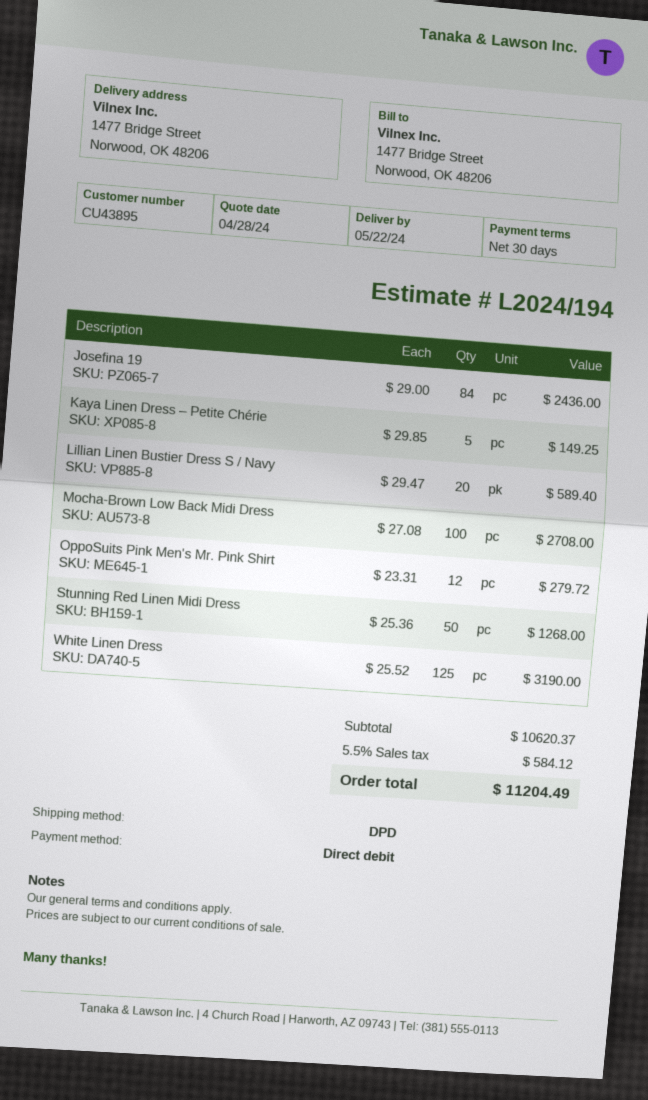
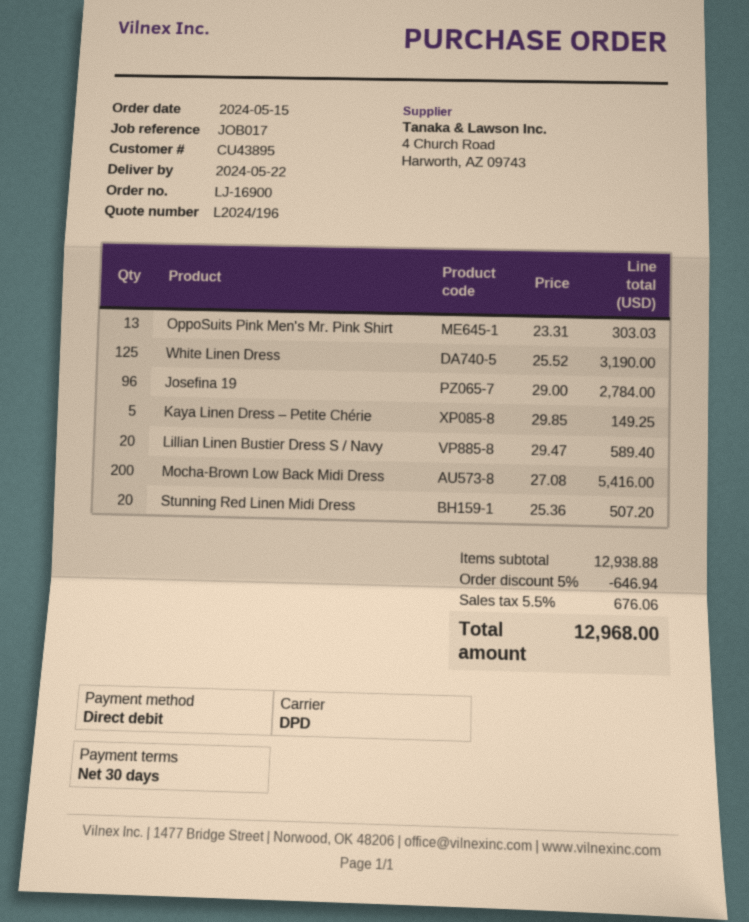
quote number: L2024/194 -> L2024/196
Josefina 19: 84 x 29.00 = 2436.00 -> 96 x 29.00 = 2784.00
Mocha-Brown Low Back Midi Dress: 100 x 27.08 = 2708.00 -> 200 x 27.08 = 5416.00
OppoSuits Pink Men's Mr. Pink Shirt: 12 x 23.31 = 279.72 -> 13 x 23.31 = 303.03
Stunning Red Linen Midi Dress: 50 x 25.36 = 1268.00 -> 20 x 25.36 = 507.20
subtotal: 10620.37 -> 12938.88
discount: none -> 5% = 646.94
tax: 5.5% = 584.12 -> 5.5% = 676.06
total: 11204.49 -> 12968.00

